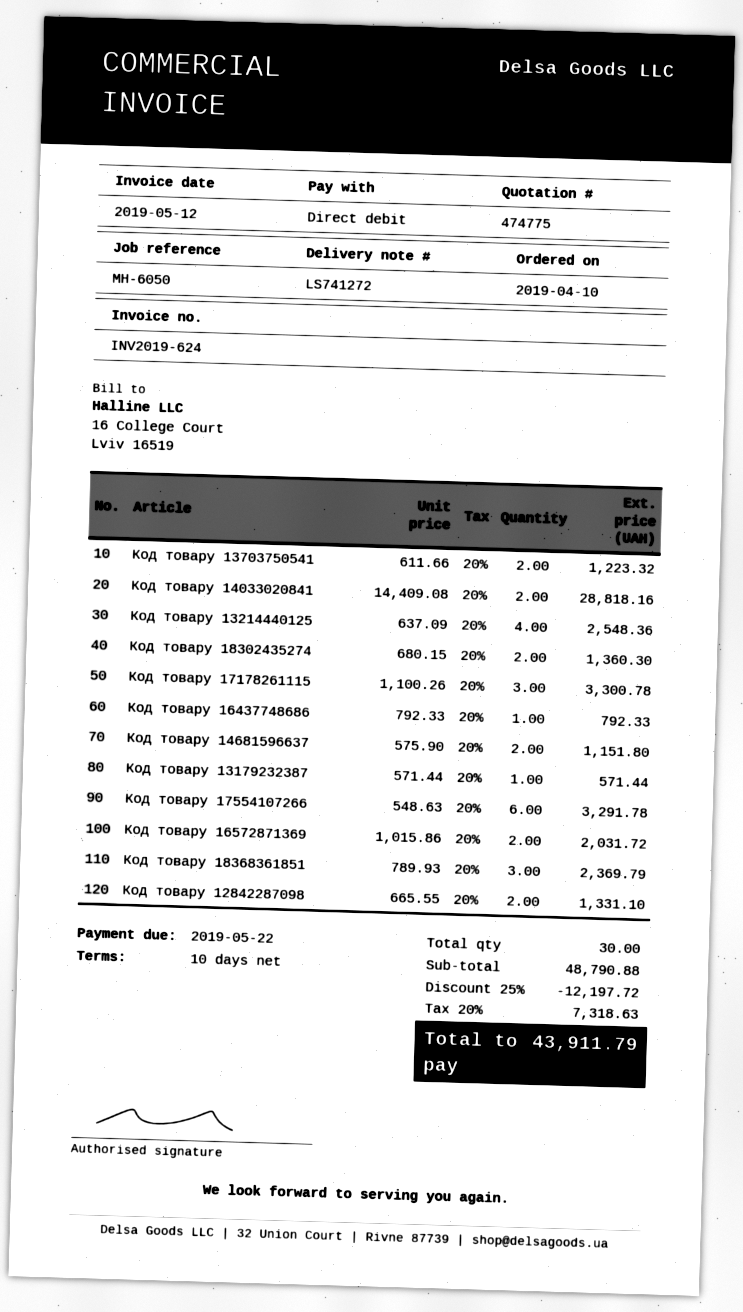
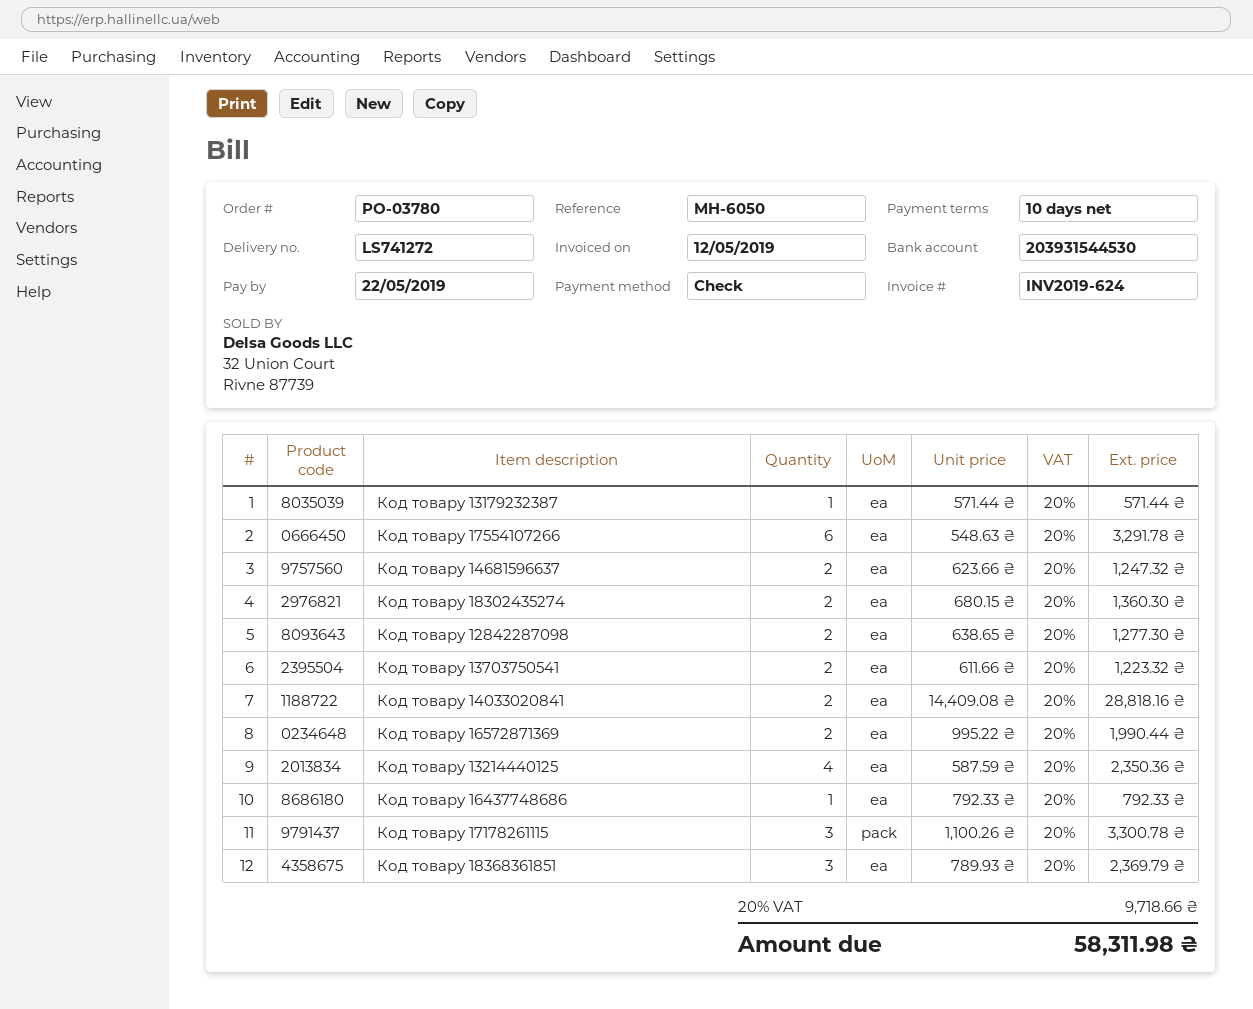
payment method: direct debit -> cheque
Код товару 13214440125: 4 x 637.09 = 2548.36 -> 4 x 587.59 = 2350.36
Код товару 14681596637: 2 x 575.90 = 1151.80 -> 2 x 623.66 = 1247.32
Код товару 16572871369: 2 x 1015.86 = 2031.72 -> 2 x 995.22 = 1990.44
Код товару 12842287098: 2 x 665.55 = 1331.10 -> 2 x 638.65 = 1277.30
discount: 25% = 12197.72 -> none
tax: 20% = 7318.63 -> 20% = 9718.66
total: 43911.79 -> 58311.98

